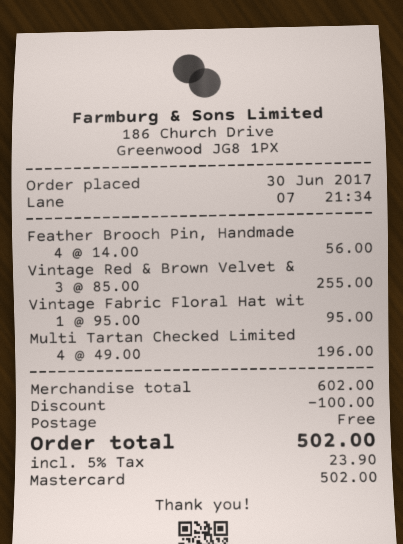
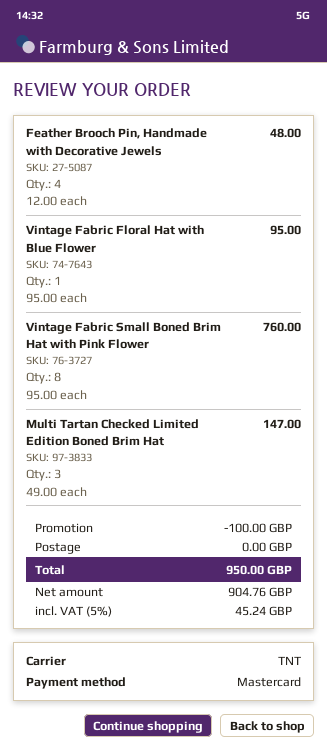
Feather Brooch Pin, Handmade: 4 x 14.00 = 56.00 -> 4 x 12.00 = 48.00
Vintage Red & Brown Velvet &: 3 x 85.00 = 255.00 -> none
Multi Tartan Checked Limited: 4 x 49.00 = 196.00 -> 3 x 49.00 = 147.00
Vintage Fabric Small Boned Brim Hat with Pink Flower: none -> 8 x 95.00 = 760.00
tax: 5% = 23.90 -> 5% = 45.24
total: 502.00 -> 950.00

